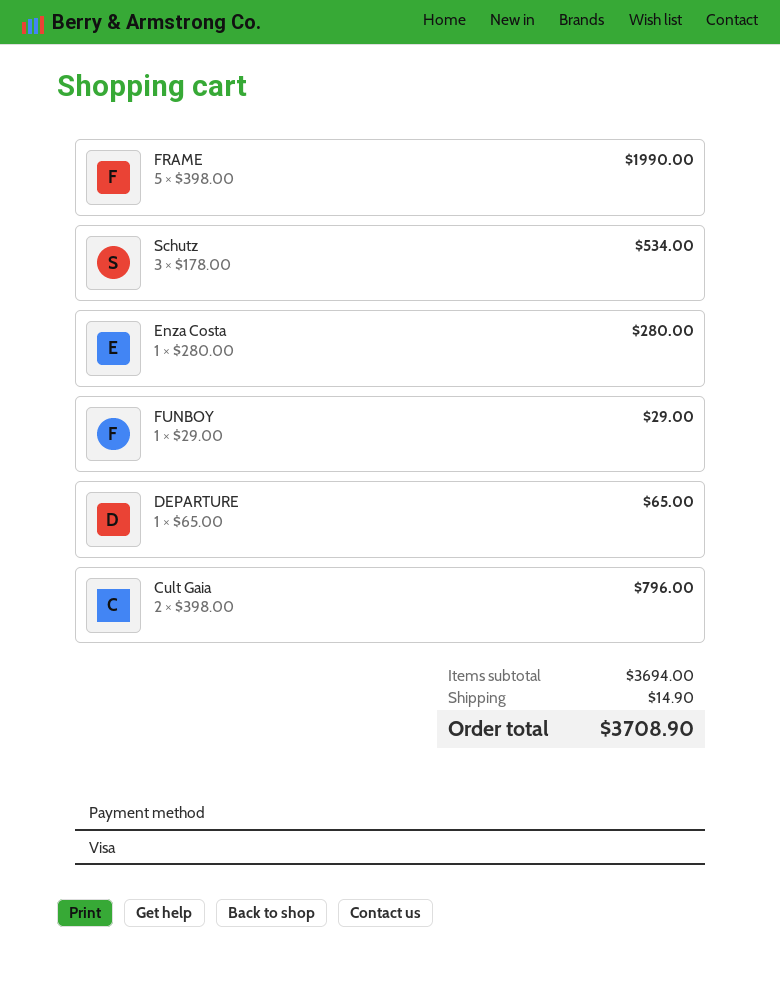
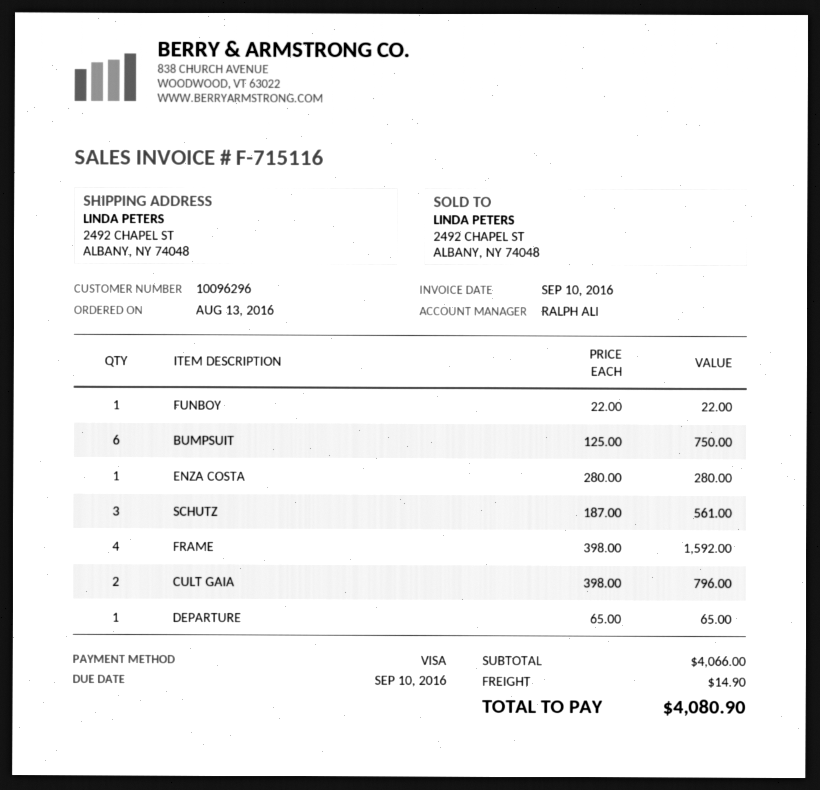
FRAME: 5 x 398.00 = 1990.00 -> 4 x 398.00 = 1592.00
Schutz: 3 x 178.00 = 534.00 -> 3 x 187.00 = 561.00
FUNBOY: 1 x 29.00 = 29.00 -> 1 x 22.00 = 22.00
BUMPSUIT: none -> 6 x 125.00 = 750.00
subtotal: 3694.00 -> 4066.00
total: 3708.90 -> 4080.90

